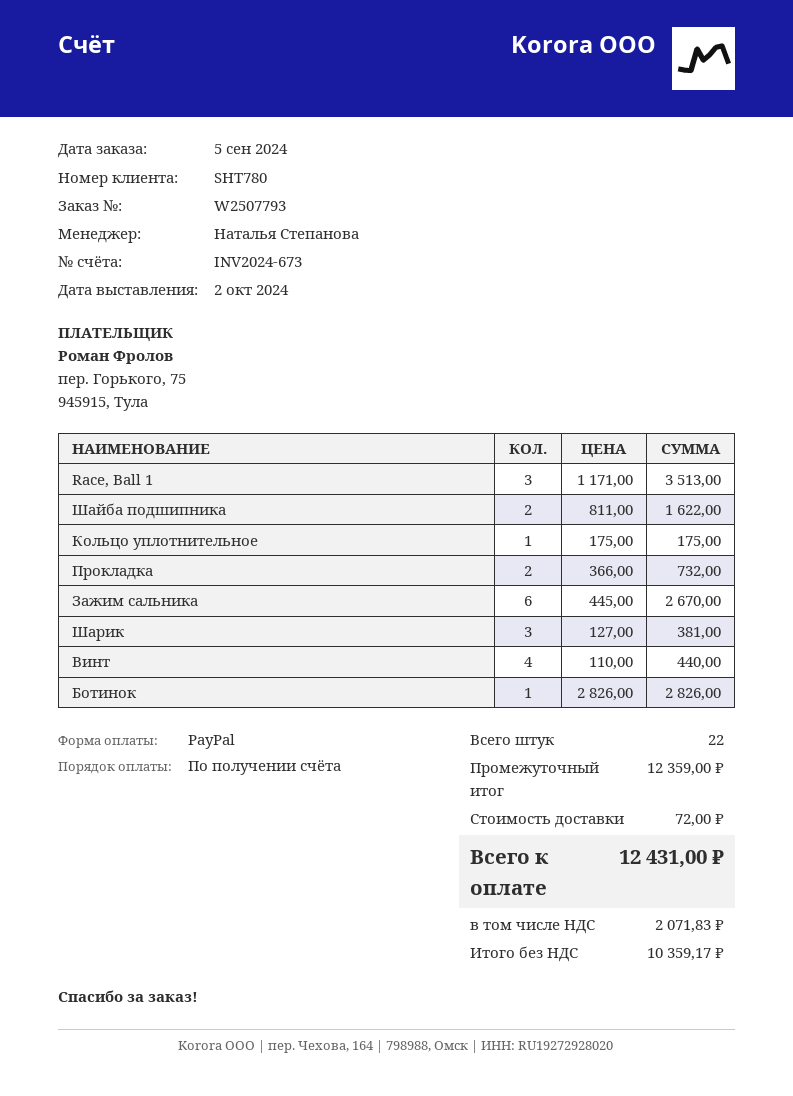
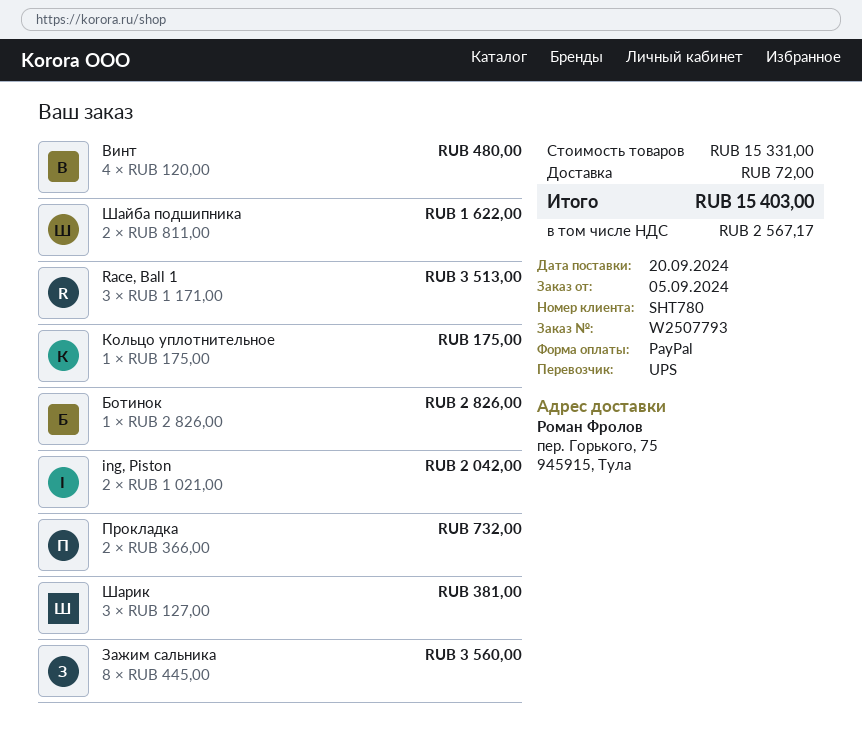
Зажим сальника: 6 x 445.00 = 2670.00 -> 8 x 445.00 = 3560.00
Винт: 4 x 110.00 = 440.00 -> 4 x 120.00 = 480.00
ing, Piston: none -> 2 x 1021.00 = 2042.00
subtotal: 12359.00 -> 15331.00
tax: 2071.83 -> 2567.17
total: 12431.00 -> 15403.00

